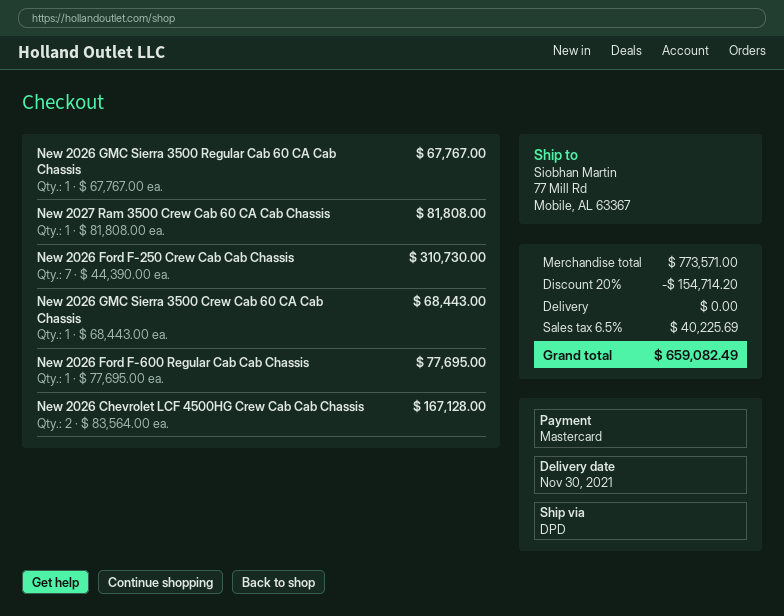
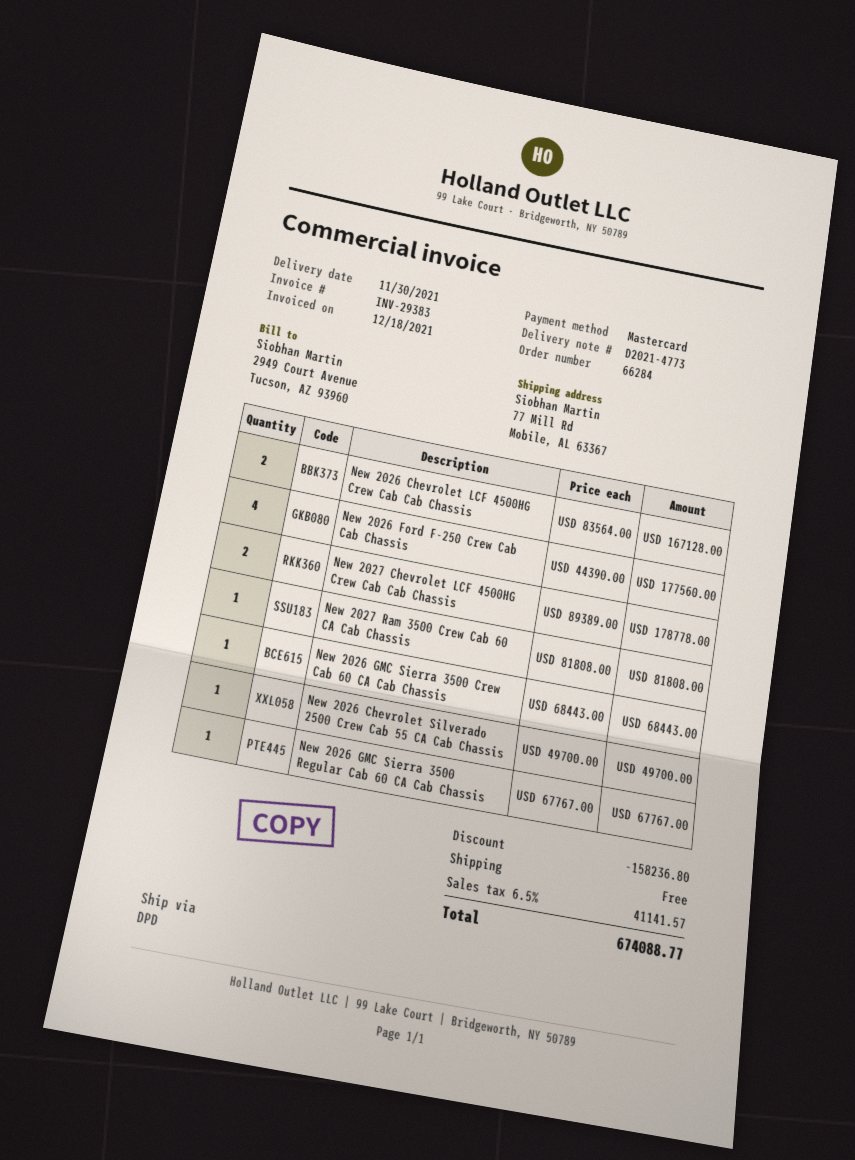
New 2026 Ford F-250 Crew Cab Cab Chassis: 7 x 44390.00 = 310730.00 -> 4 x 44390.00 = 177560.00
New 2026 Ford F-600 Regular Cab Cab Chassis: 1 x 77695.00 = 77695.00 -> none
New 2027 Chevrolet LCF 4500HG Crew Cab Cab Chassis: none -> 2 x 89389.00 = 178778.00
New 2026 Chevrolet Silverado 2500 Crew Cab 55 CA Cab Chassis: none -> 1 x 49700.00 = 49700.00
discount: 154714.20 -> 158236.80
tax: 6.5% = 40225.69 -> 6.5% = 41141.57
total: 659082.49 -> 674088.77

